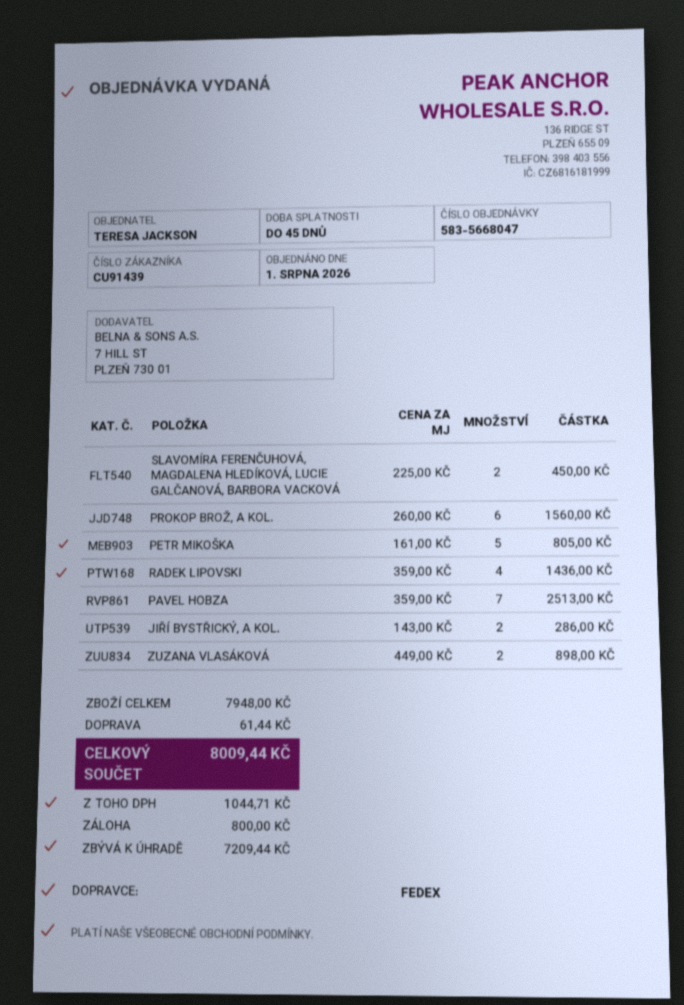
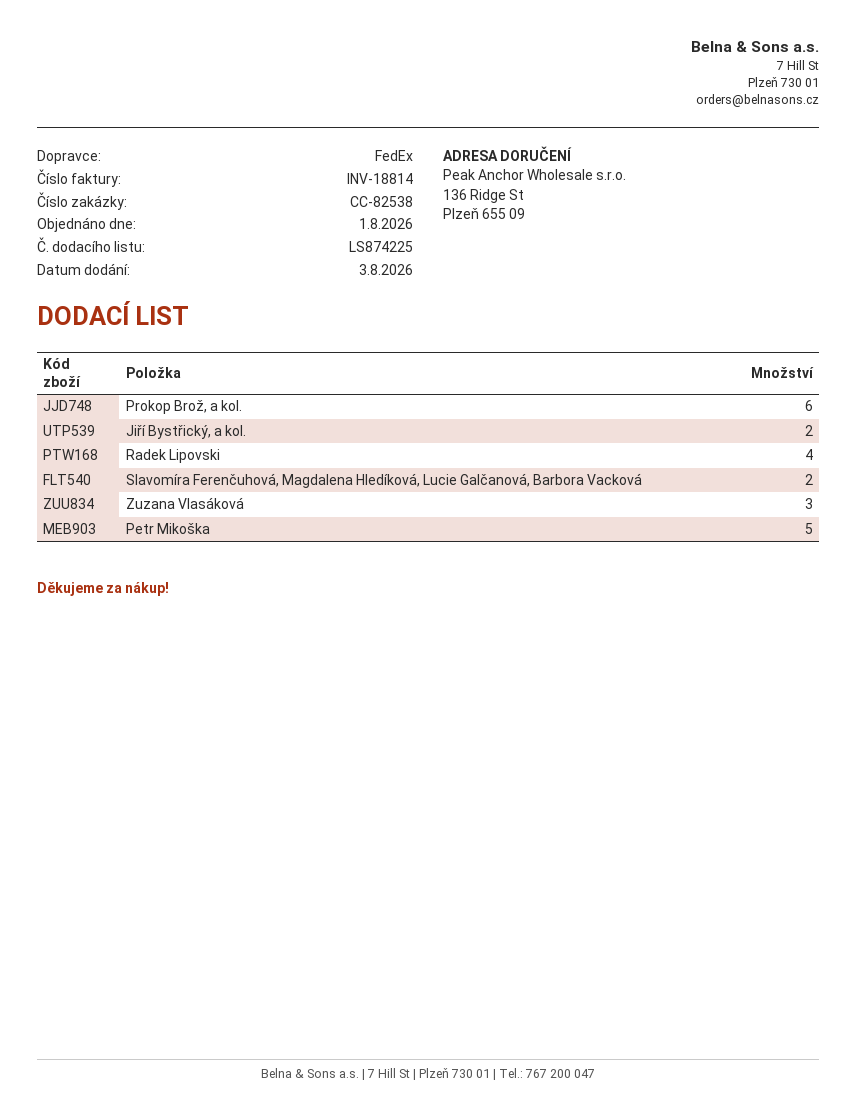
PAVEL HOBZA: 7 -> none
ZUZANA VLASÁKOVÁ: 2 -> 3

